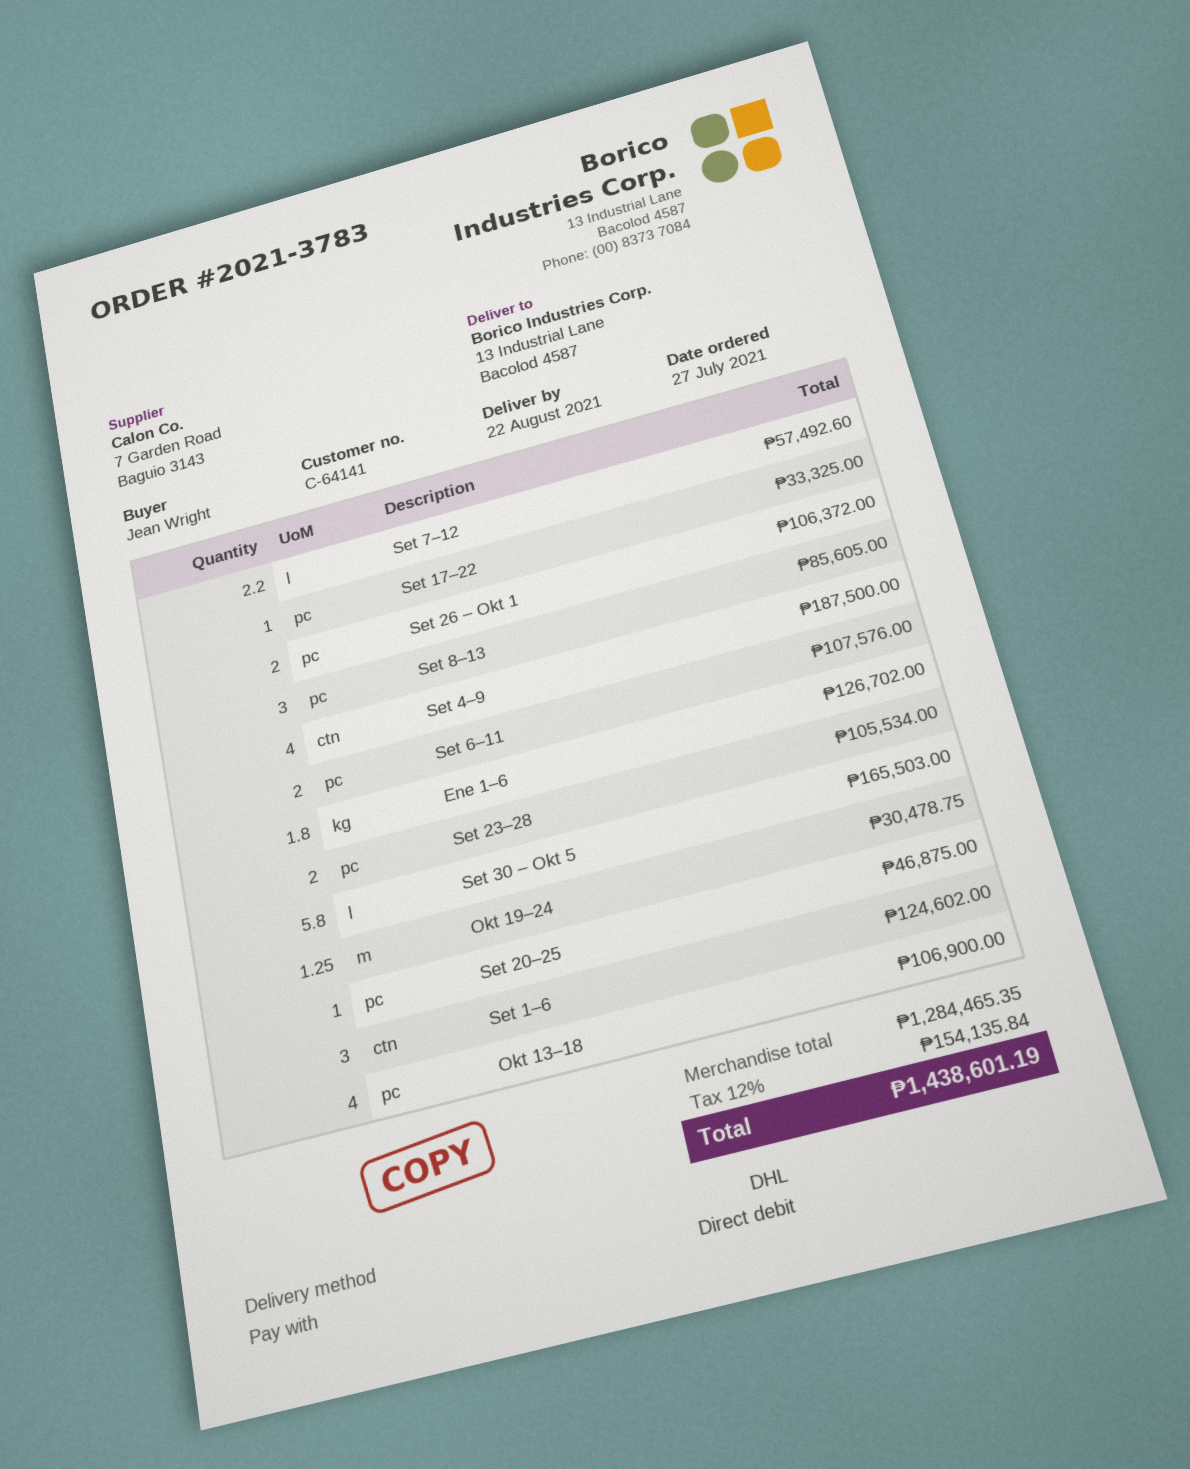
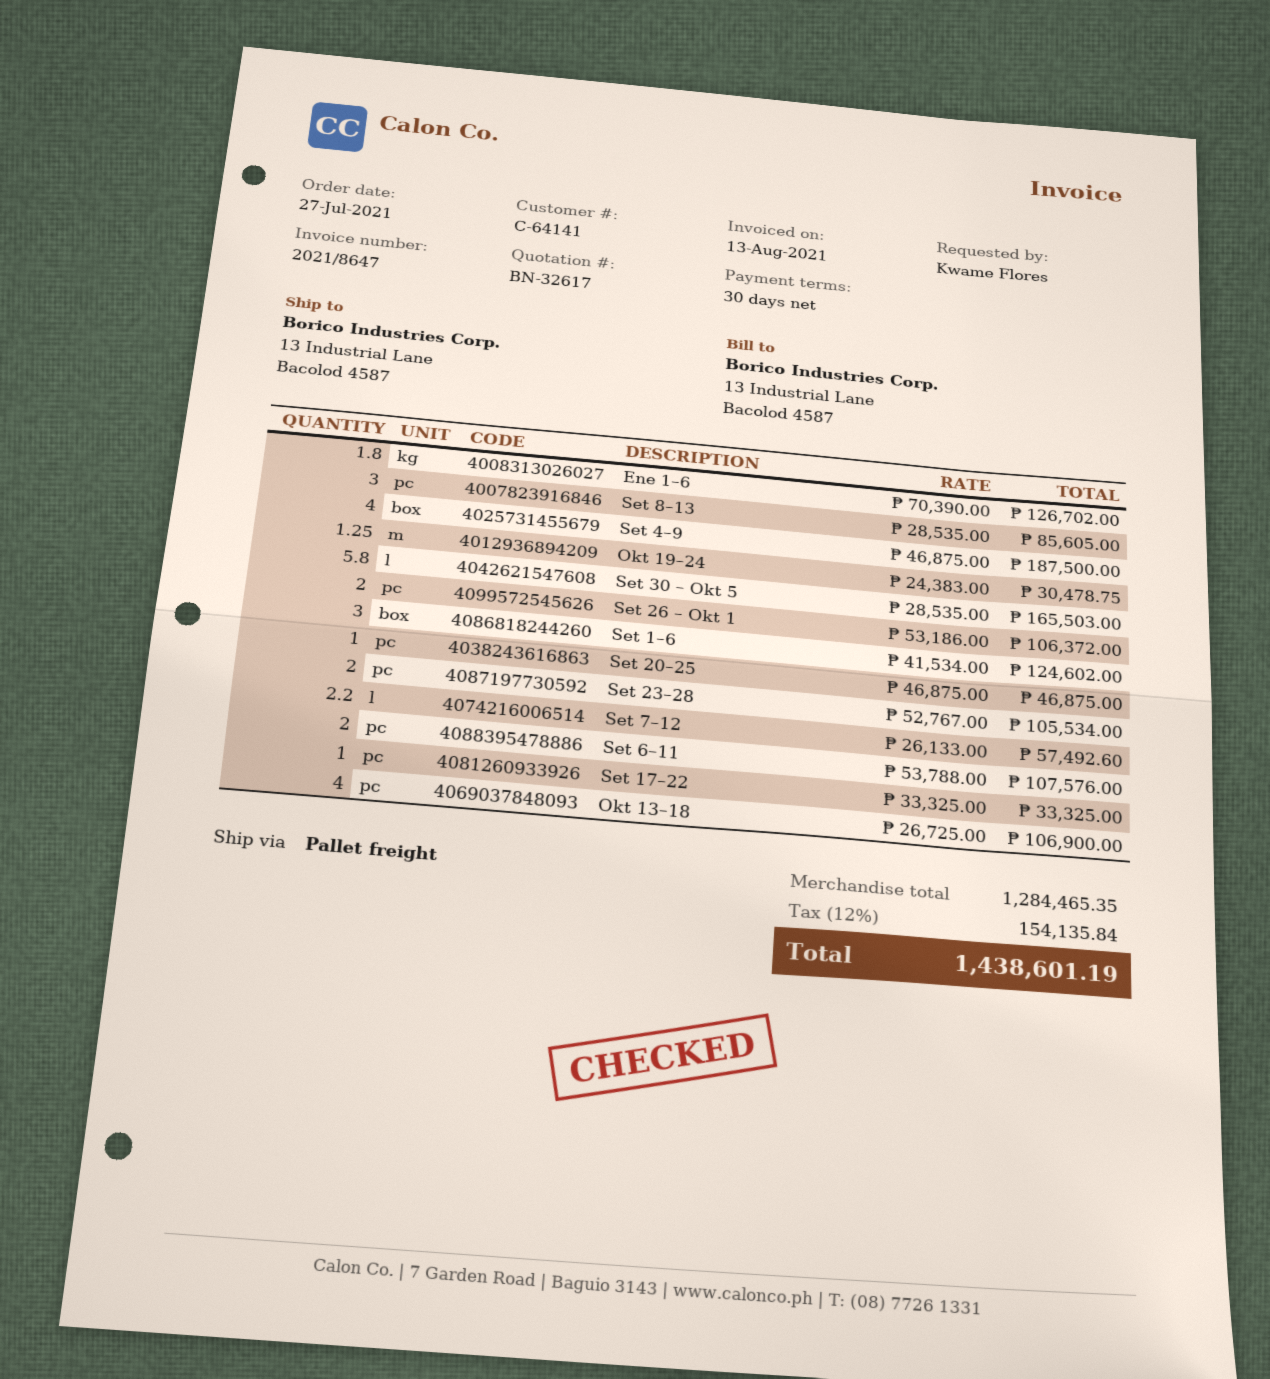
ordered by: Jean Wright -> Kwame Flores
shipping method: DHL -> pallet freight

